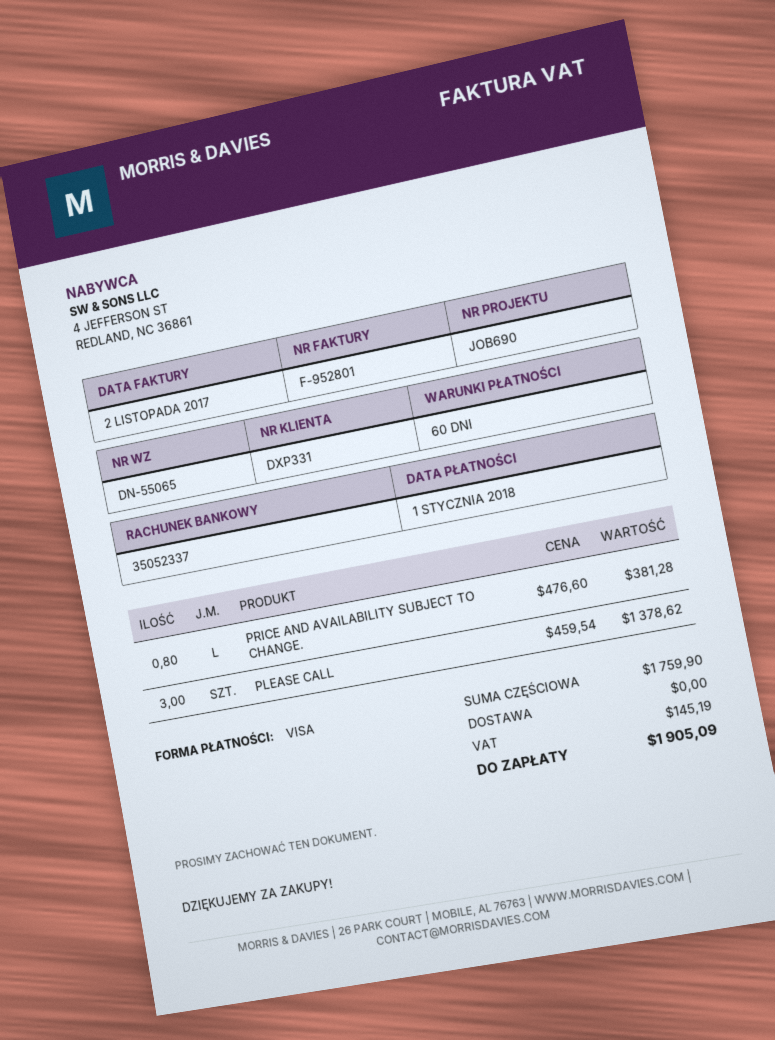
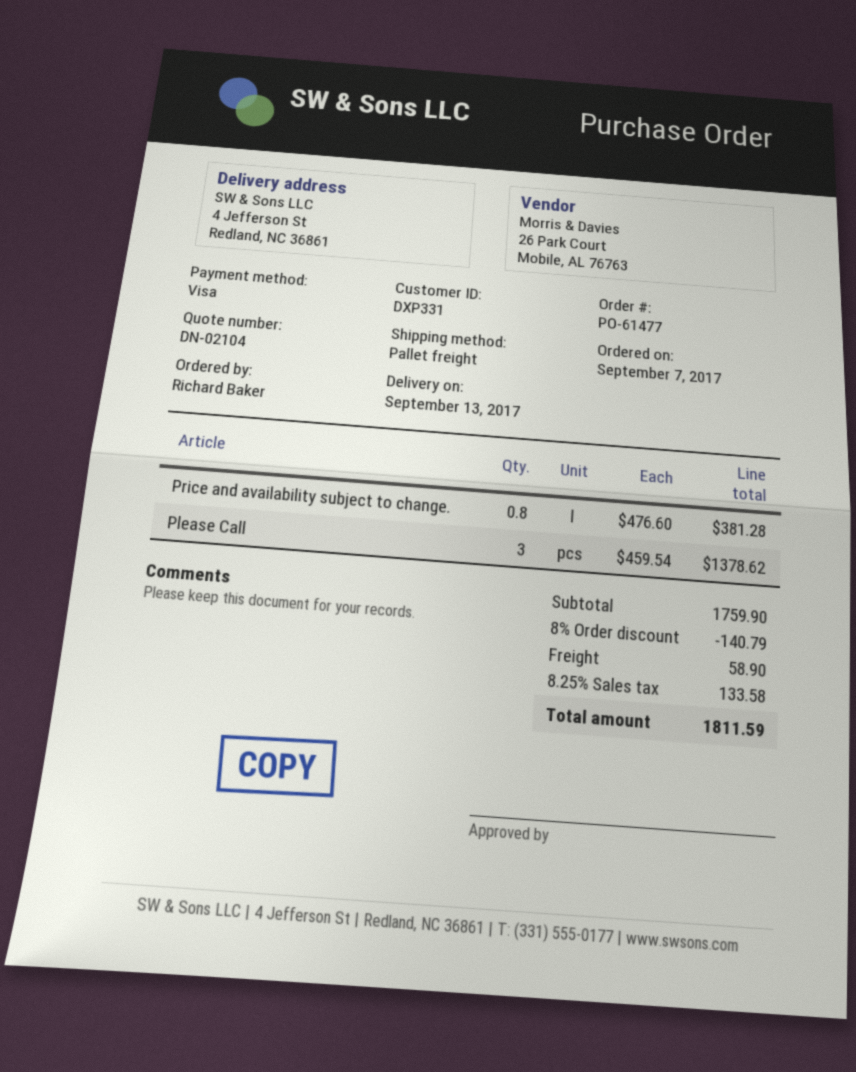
discount: none -> 8% = 140.79
shipping: 0.00 -> 58.90
tax: 145.19 -> 133.58
total: 1905.09 -> 1811.59

